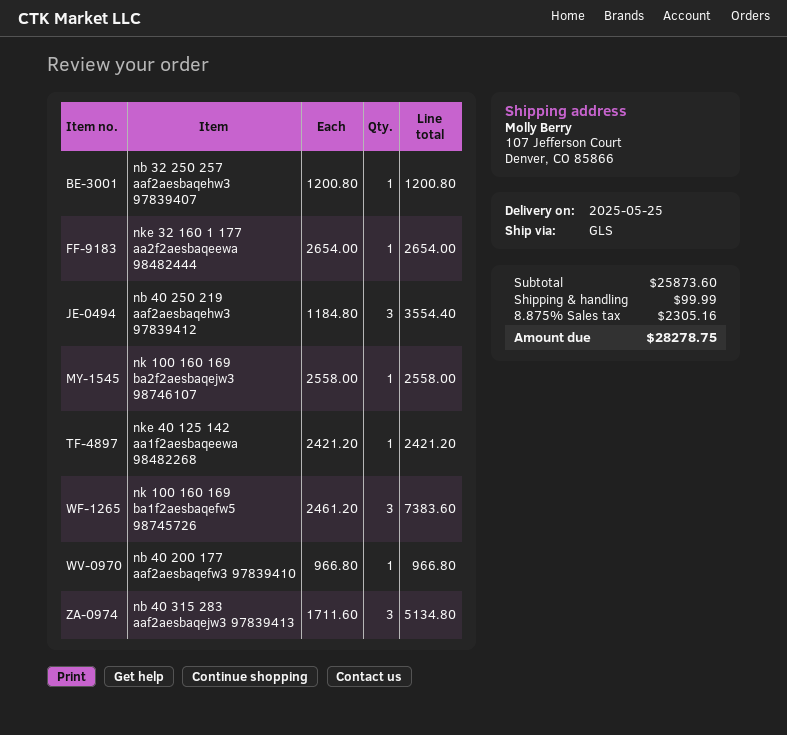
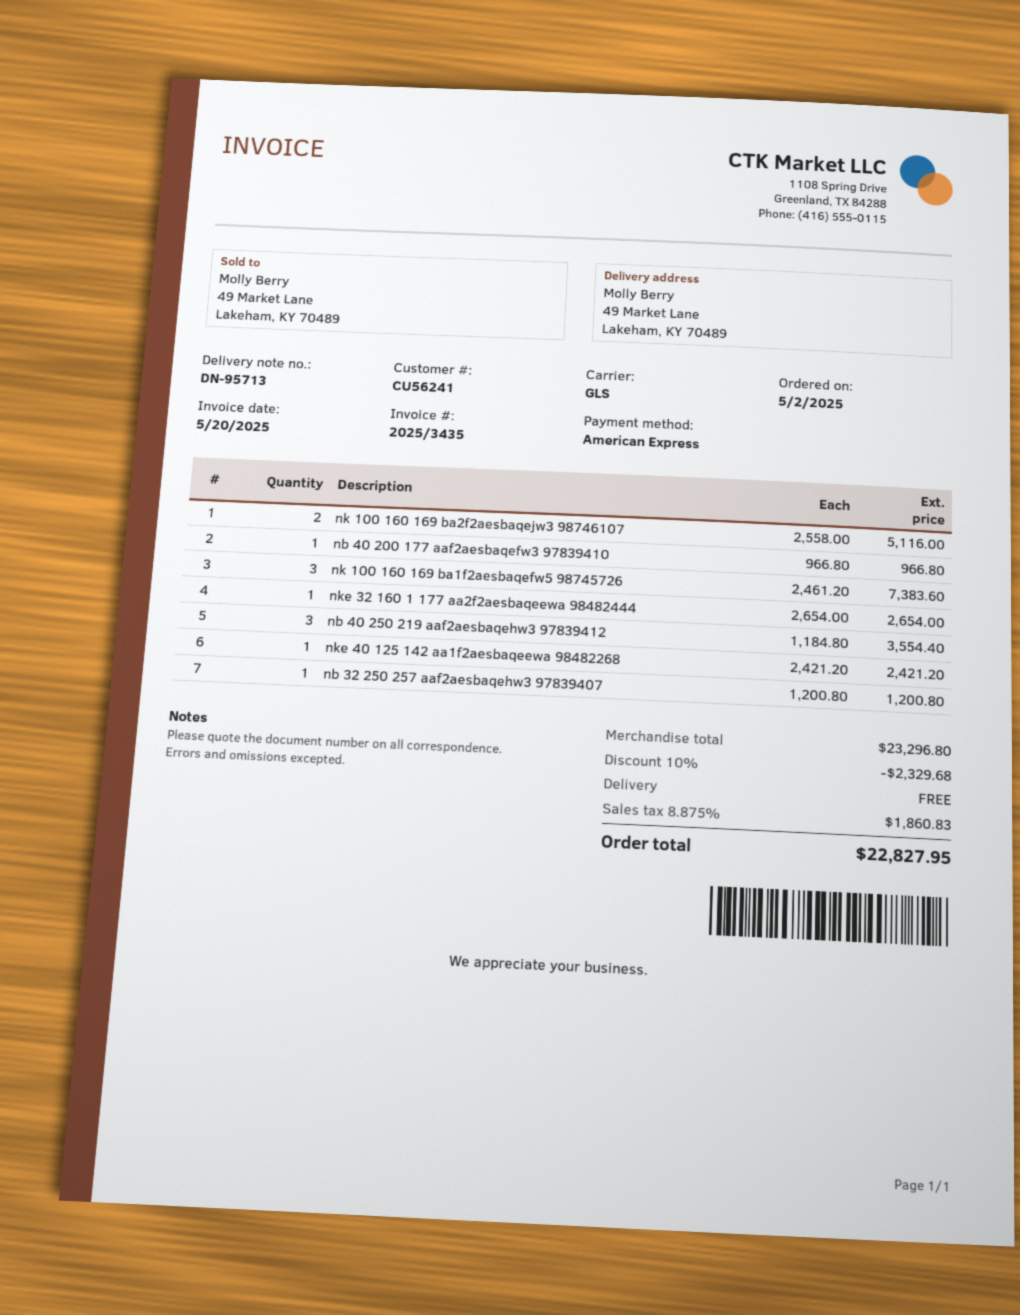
ship to: 107 Jefferson Court, Denver, CO 85866 -> 49 Market Lane, Lakeham, KY 70489
nk 100 160 169 ba2f2aesbaqejw3 98746107: 1 x 2558.00 = 2558.00 -> 2 x 2558.00 = 5116.00
nb 40 315 283 aaf2aesbaqejw3 97839413: 3 x 1711.60 = 5134.80 -> none
subtotal: 25873.60 -> 23296.80
discount: none -> 10% = 2329.68
shipping: 99.99 -> 0.00
tax: 8.875% = 2305.16 -> 8.875% = 1860.83
total: 28278.75 -> 22827.95

